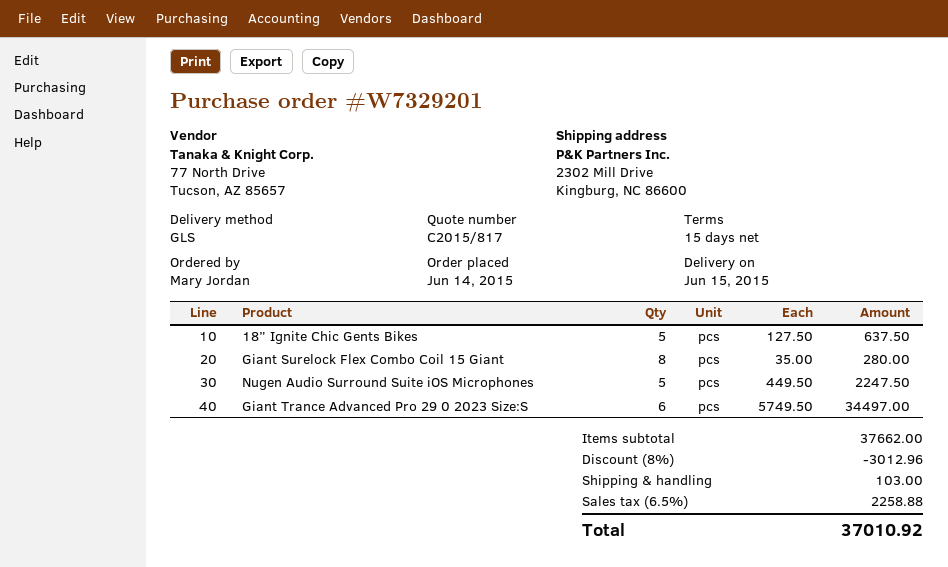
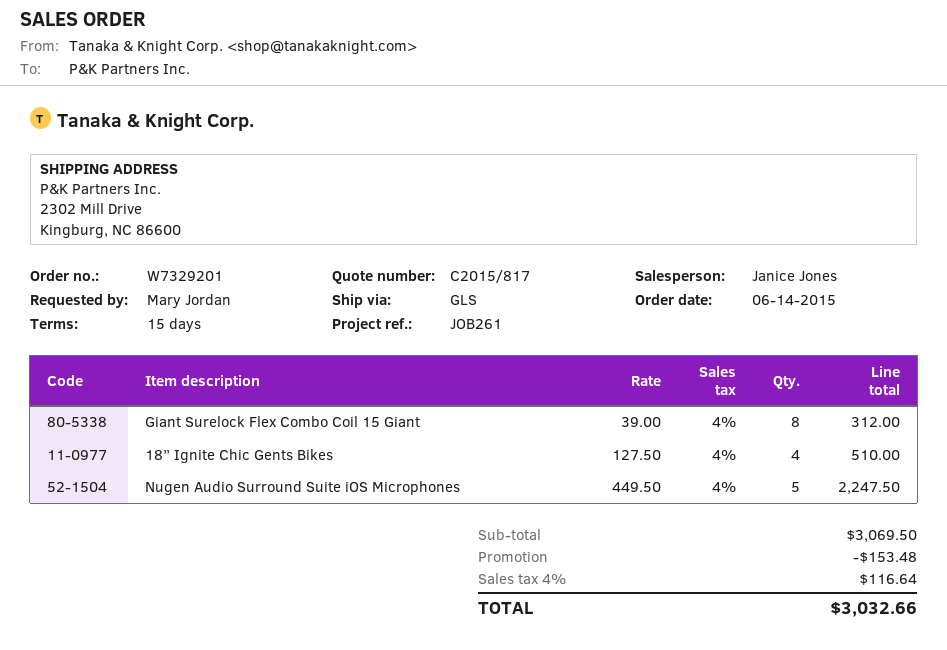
18” Ignite Chic Gents Bikes: 5 x 127.50 = 637.50 -> 4 x 127.50 = 510.00
Giant Surelock Flex Combo Coil 15 Giant: 8 x 35.00 = 280.00 -> 8 x 39.00 = 312.00
Giant Trance Advanced Pro 29 0 2023 Size:S: 6 x 5749.50 = 34497.00 -> none
subtotal: 37662.00 -> 3069.50
discount: 3012.96 -> 153.48
shipping: 103.00 -> none
tax: 6.5% = 2258.88 -> 4% = 116.64
total: 37010.92 -> 3032.66

